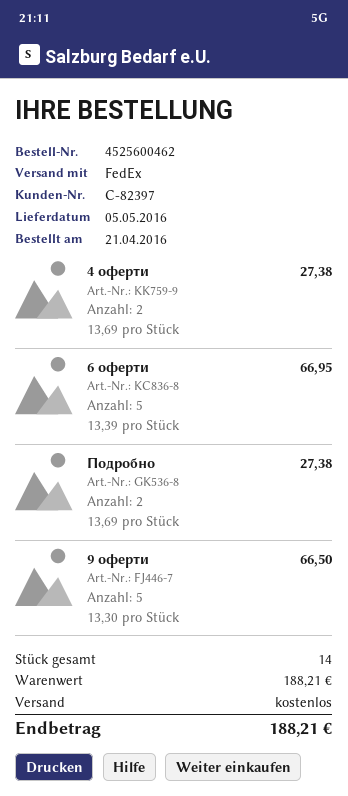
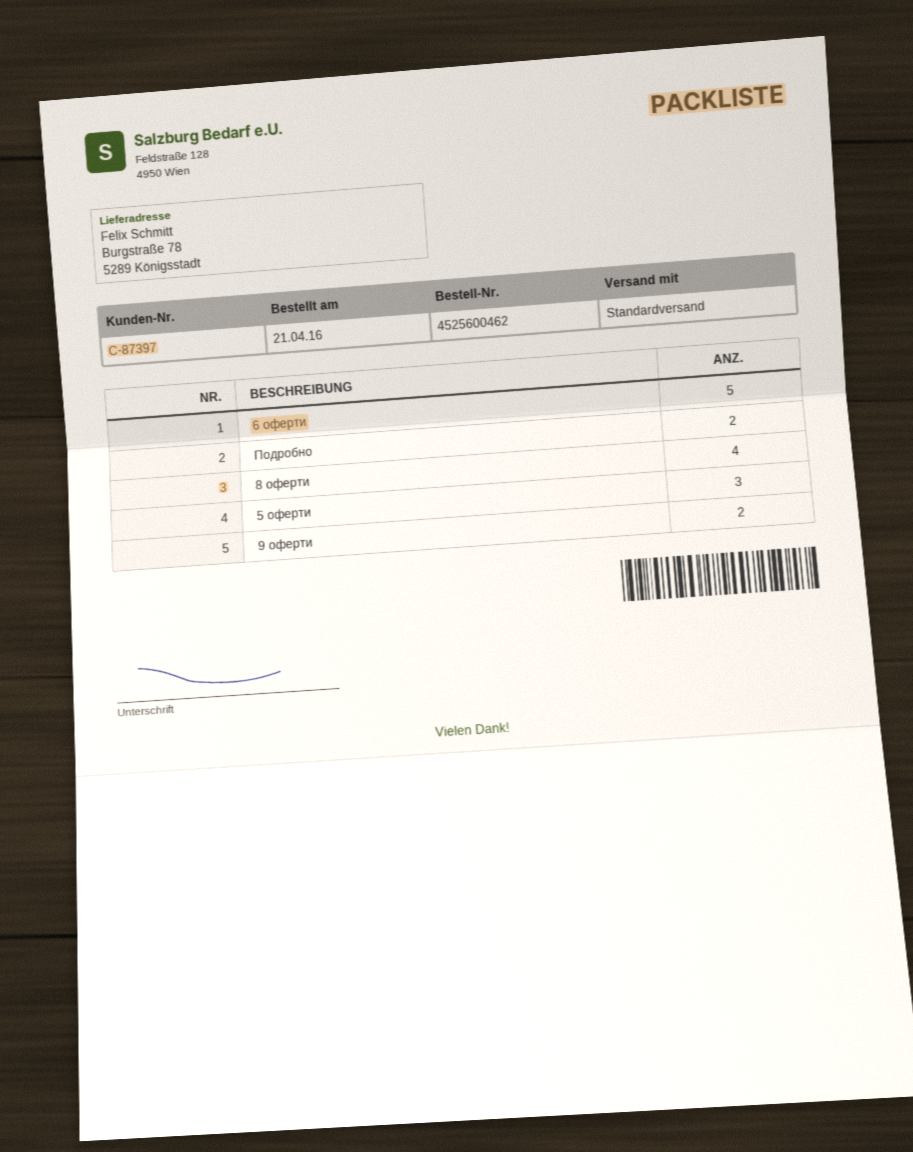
customer number: C-82397 -> C-87397
shipping method: FedEx -> standard
4 оферти: 2 -> none
9 оферти: 5 -> 2
8 оферти: none -> 4
5 оферти: none -> 3

